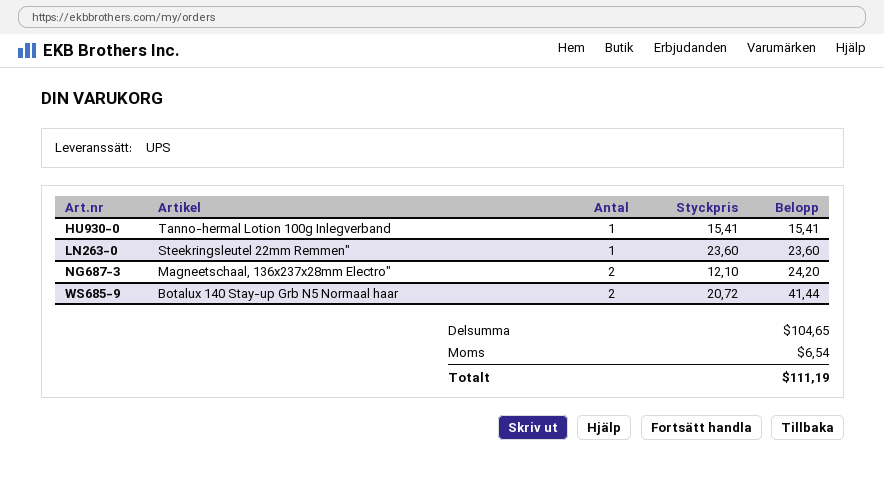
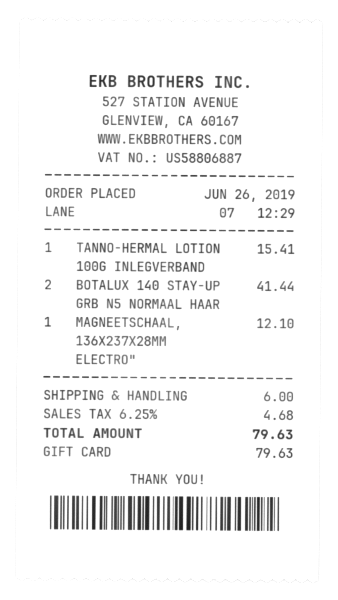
Steekringsleutel 22mm Remmen": 1 for 23.60 -> none
Magneetschaal, 136x237x28mm Electro": 2 for 24.20 -> 1 for 12.10
shipping: none -> 6.00
tax: 6.54 -> 4.68
total: 111.19 -> 79.63

